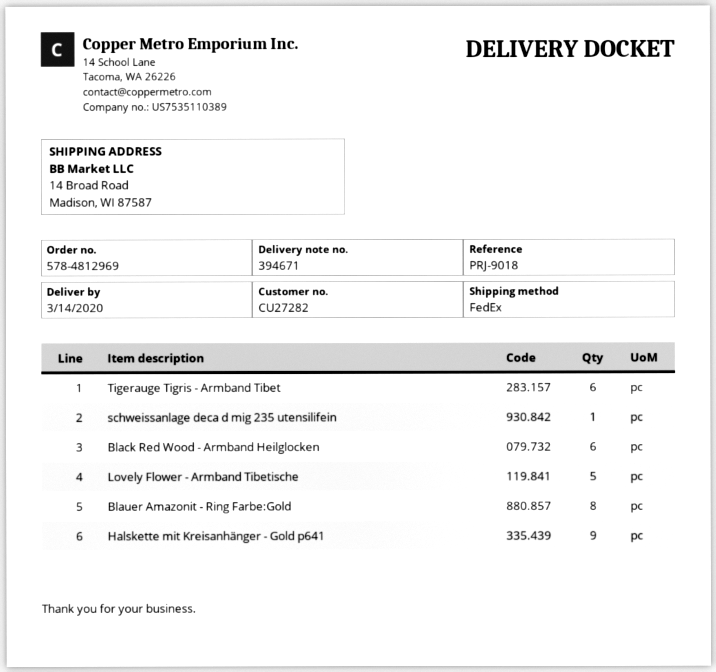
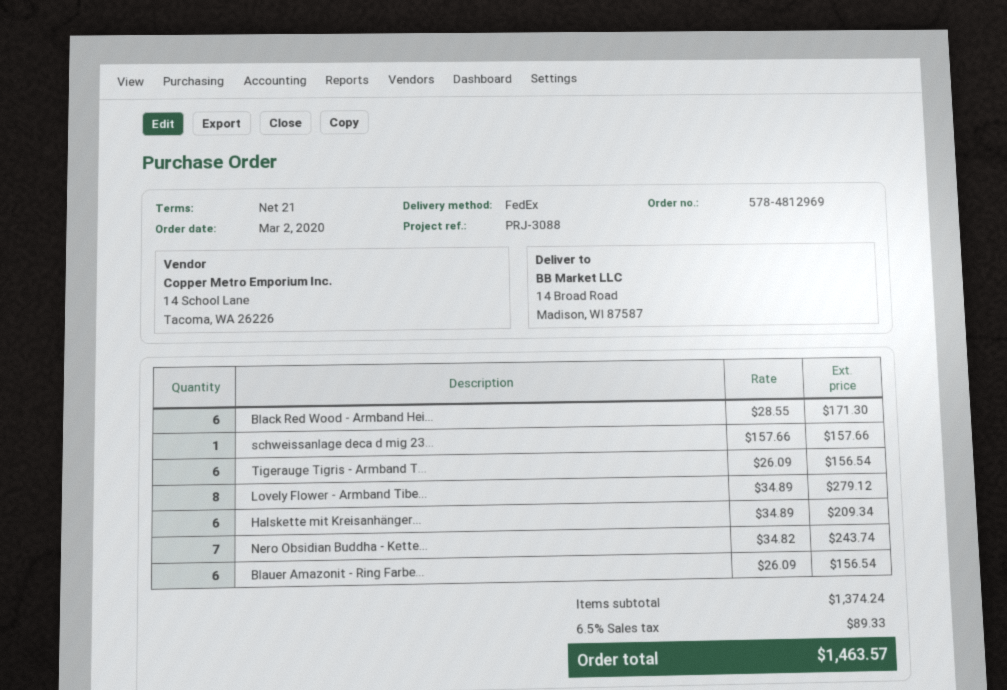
reference: PRJ-9018 -> PRJ-3088
Lovely Flower - Armband Tibetische: 5 -> 8
Blauer Amazonit - Ring Farbe:Gold: 8 -> 6
Halskette mit Kreisanhänger - Gold p641: 9 -> 6
Nero Obsidian Buddha - Kette...: none -> 7

